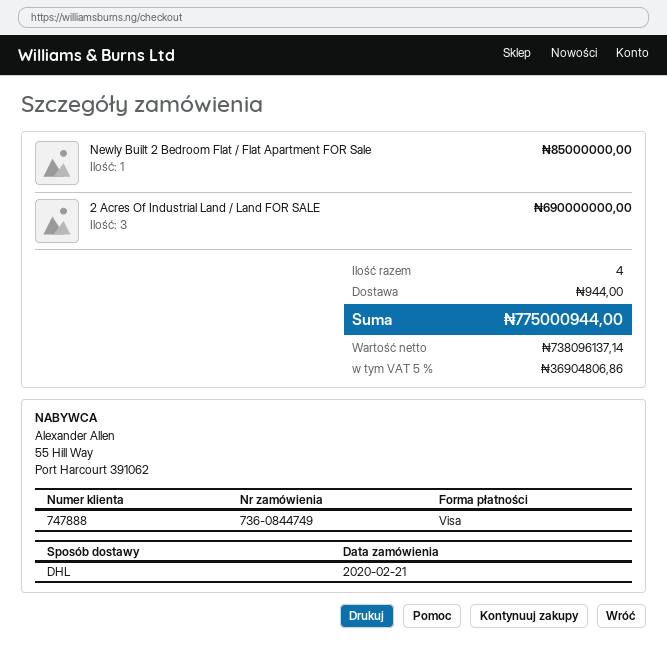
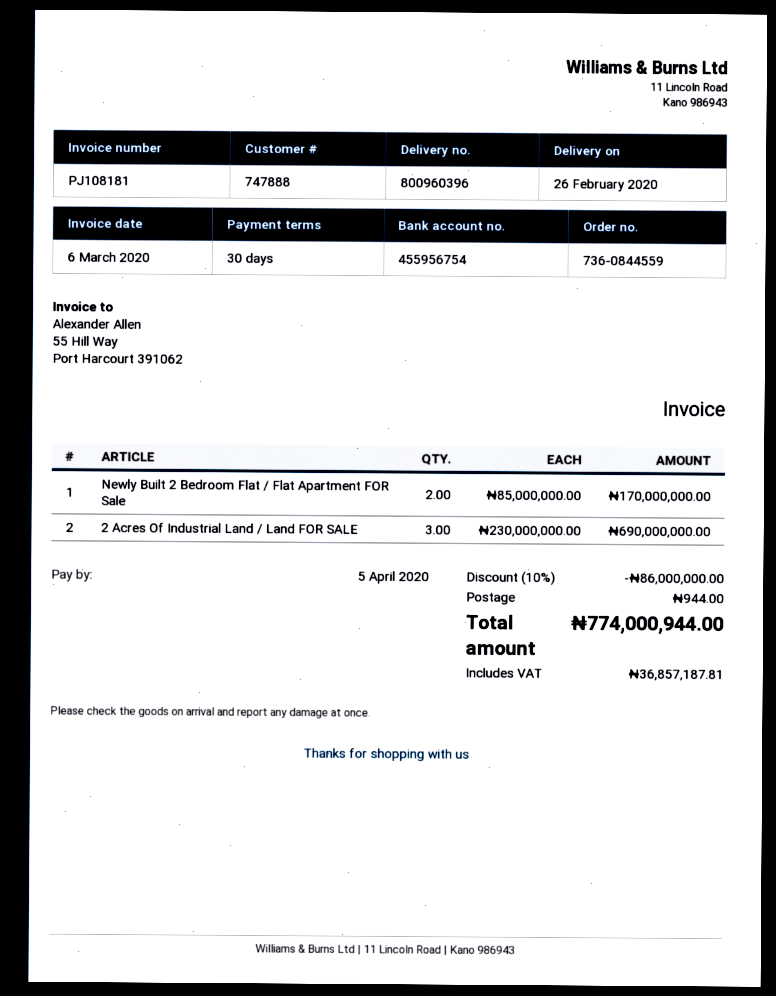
order number: 736-0844749 -> 736-0844559
Newly Built 2 Bedroom Flat / Flat Apartment FOR Sale: 1 for 85000000.00 -> 2 for 170000000.00
discount: none -> 10% = 86000000.00
tax: 36904806.86 -> 36857187.81
total: 775000944.00 -> 774000944.00

